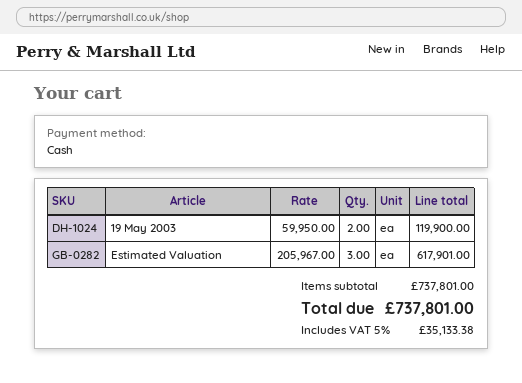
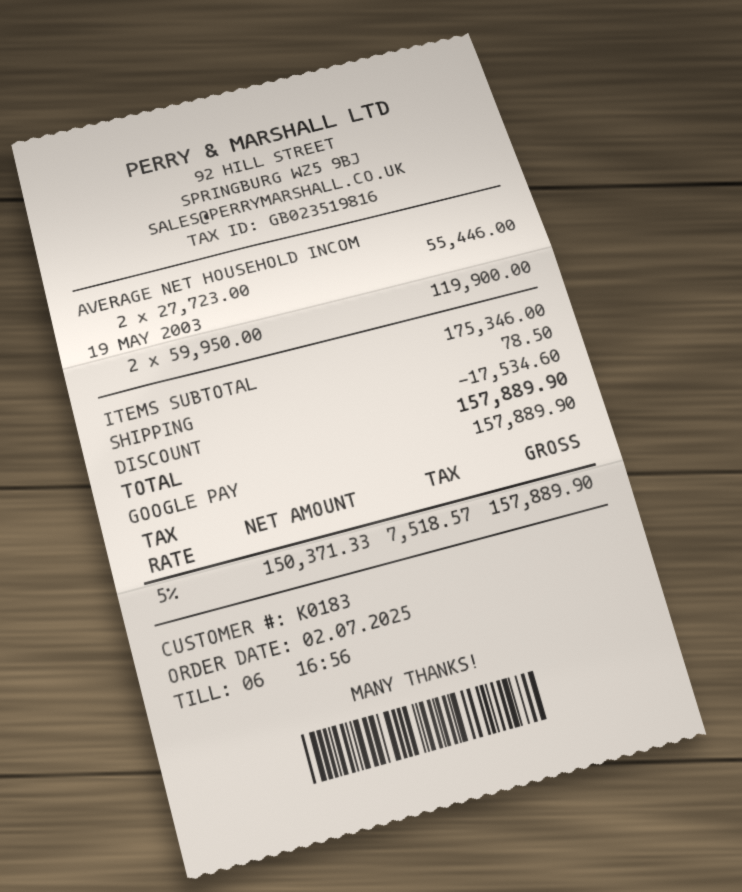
payment method: cash -> Google Pay
Estimated Valuation: 3 x 205967.00 = 617901.00 -> none
AVERAGE NET HOUSEHOLD INCOM: none -> 2 x 27723.00 = 55446.00
subtotal: 737801.00 -> 175346.00
discount: none -> 17534.60
shipping: none -> 78.50
tax: 5% = 35133.38 -> 5% = 7518.57
total: 737801.00 -> 157889.90

